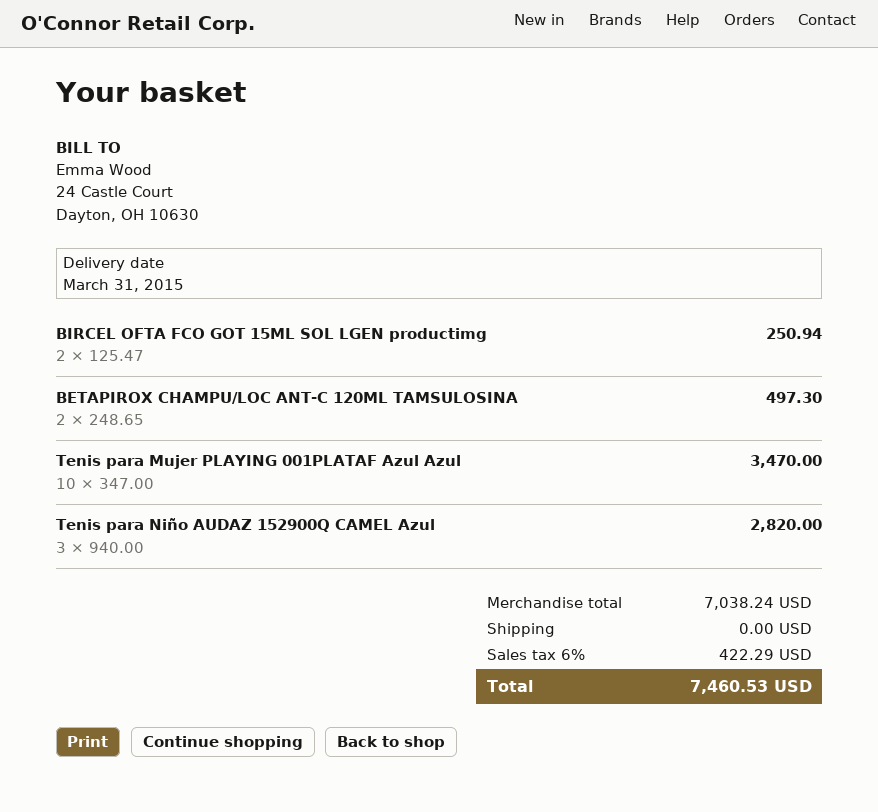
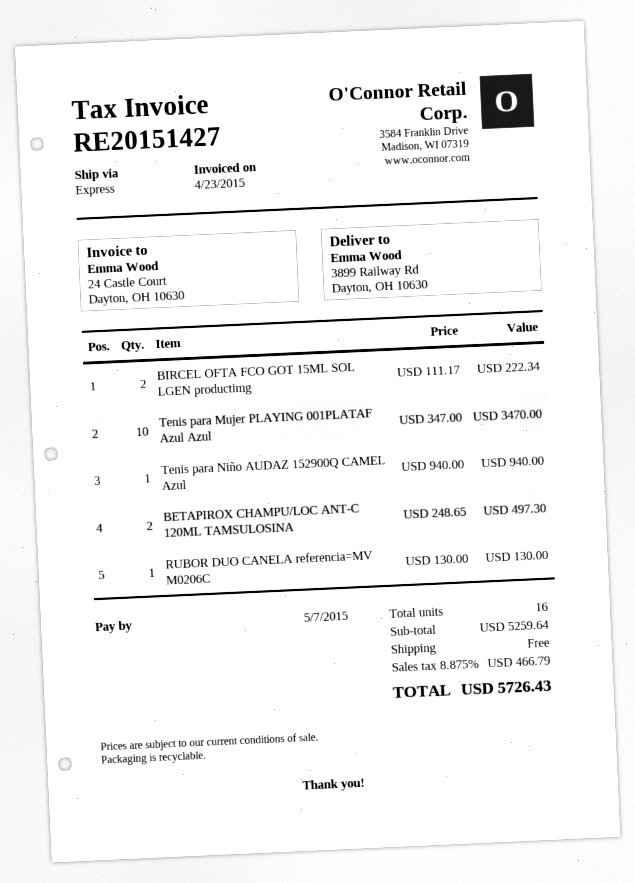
BIRCEL OFTA FCO GOT 15ML SOL LGEN productimg: 2 x 125.47 = 250.94 -> 2 x 111.17 = 222.34
Tenis para Niño AUDAZ 152900Q CAMEL Azul: 3 x 940.00 = 2820.00 -> 1 x 940.00 = 940.00
RUBOR DUO CANELA referencia=MV M0206C: none -> 1 x 130.00 = 130.00
subtotal: 7038.24 -> 5259.64
tax: 6% = 422.29 -> 8.875% = 466.79
total: 7460.53 -> 5726.43

